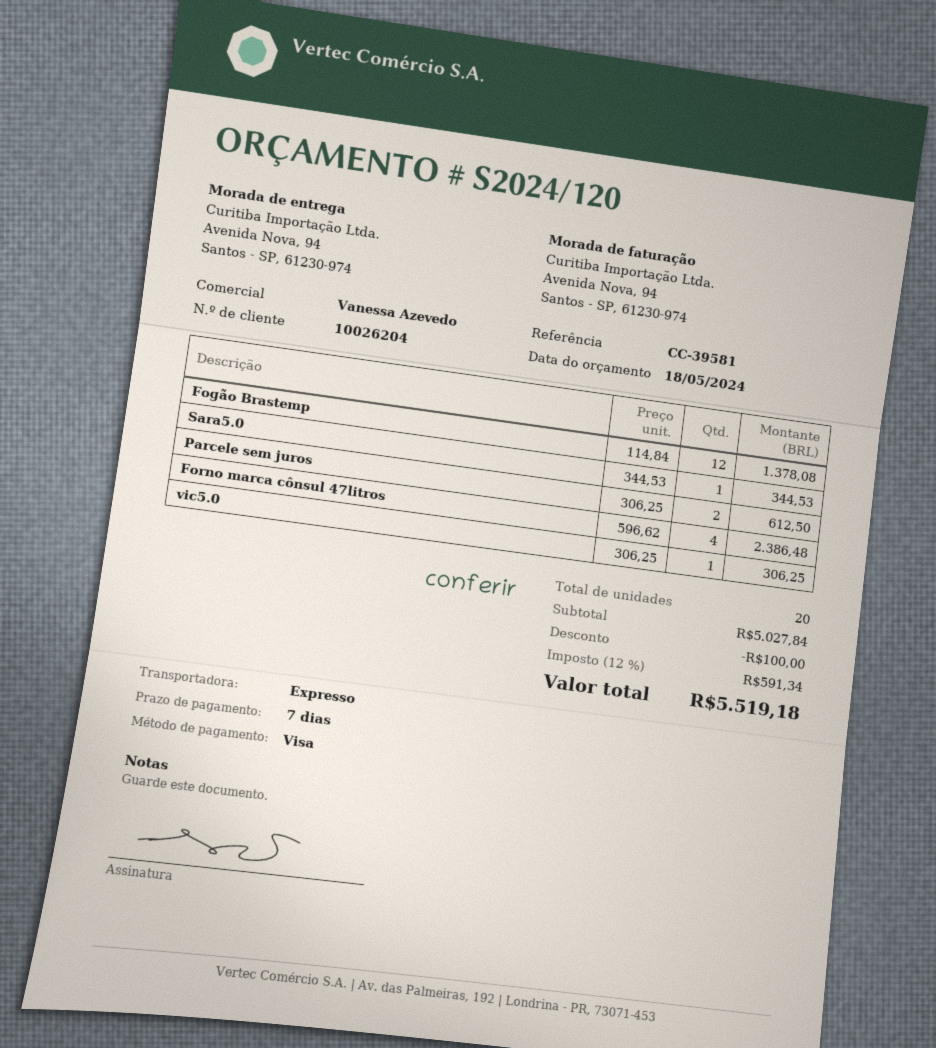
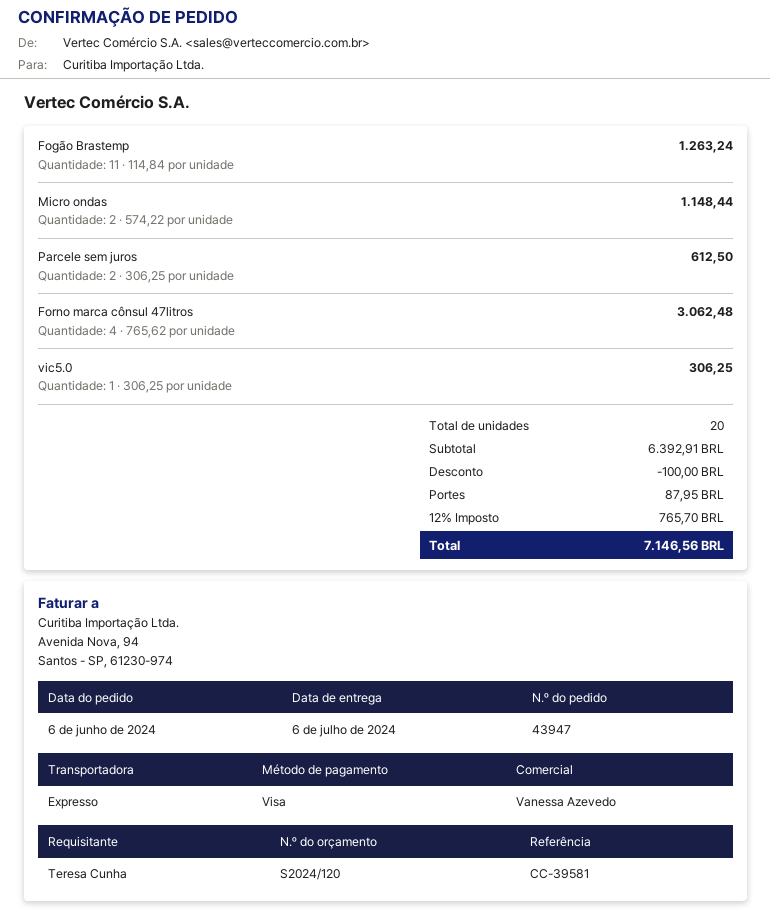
Fogão Brastemp: 12 x 114.84 = 1378.08 -> 11 x 114.84 = 1263.24
Sara5.0: 1 x 344.53 = 344.53 -> none
Forno marca cônsul 47litros: 4 x 596.62 = 2386.48 -> 4 x 765.62 = 3062.48
Micro ondas: none -> 2 x 574.22 = 1148.44
subtotal: 5027.84 -> 6392.91
shipping: none -> 87.95
tax: 12% = 591.34 -> 12% = 765.70
total: 5519.18 -> 7146.56

